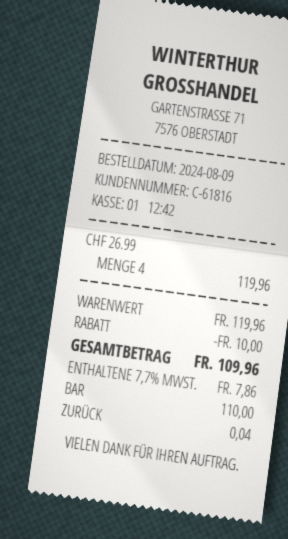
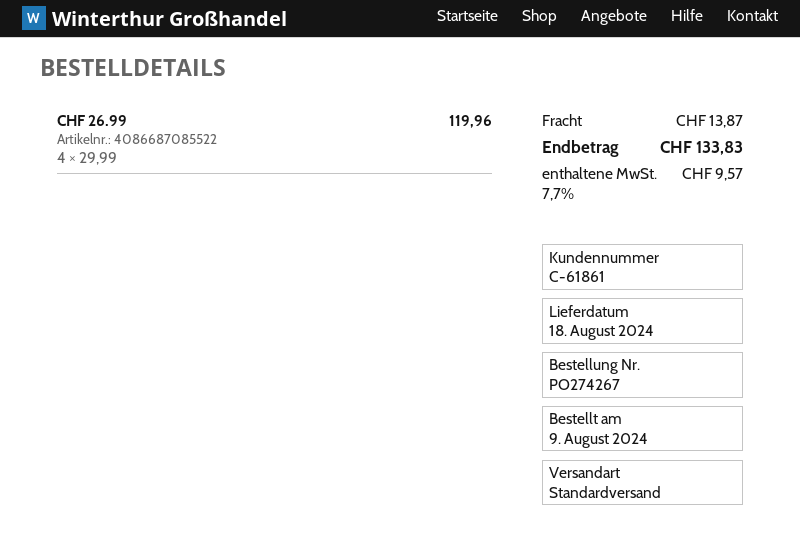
customer number: C-61816 -> C-61861
discount: 10.00 -> none
shipping: none -> 13.87
tax: 7.7% = 7.86 -> 7.7% = 9.57
total: 109.96 -> 133.83

